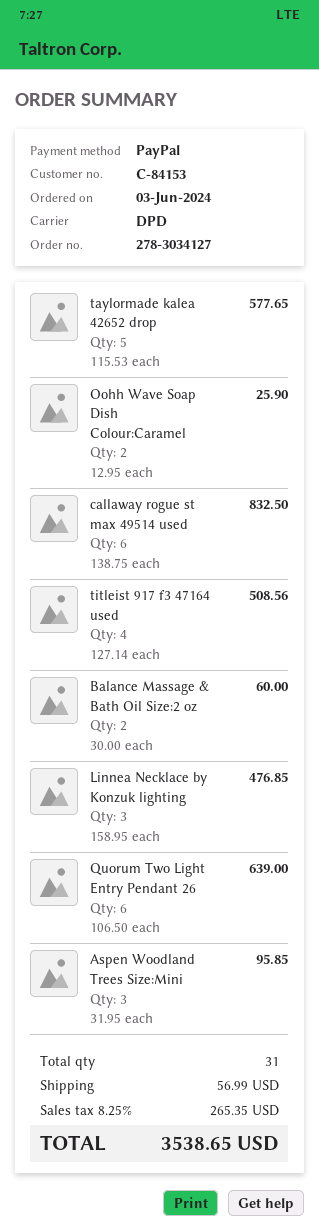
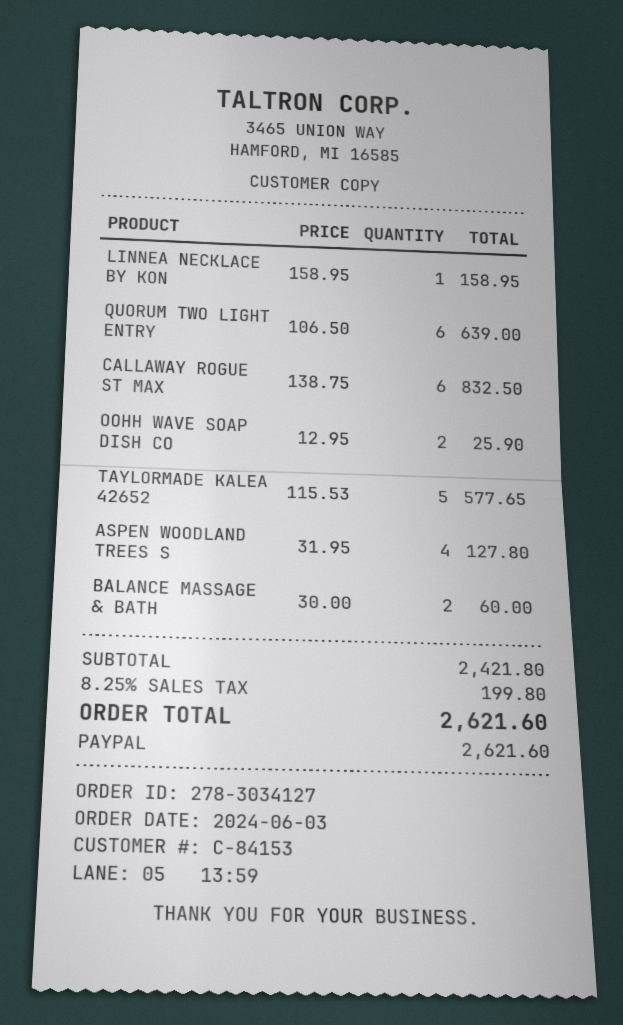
titleist 917 f3 47164 used: 4 x 127.14 = 508.56 -> none
Linnea Necklace by Konzuk lighting: 3 x 158.95 = 476.85 -> 1 x 158.95 = 158.95
Aspen Woodland Trees Size:Mini: 3 x 31.95 = 95.85 -> 4 x 31.95 = 127.80
shipping: 56.99 -> none
tax: 8.25% = 265.35 -> 8.25% = 199.80
total: 3538.65 -> 2621.60

